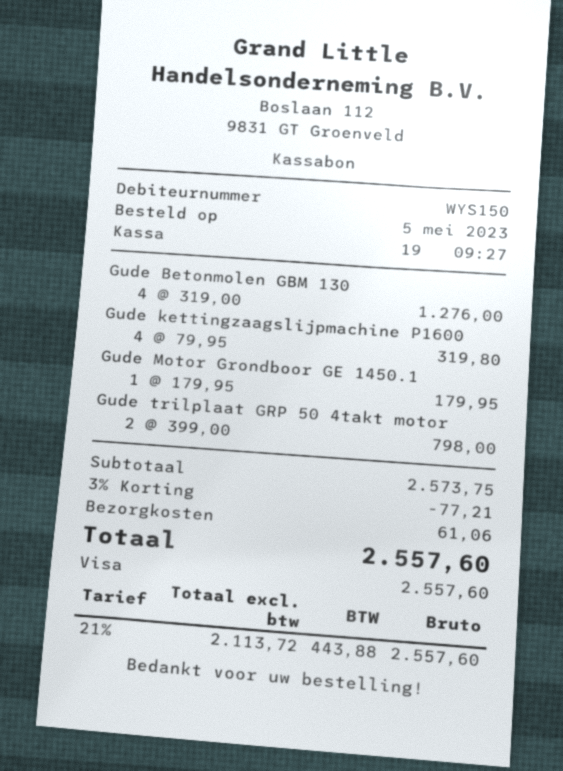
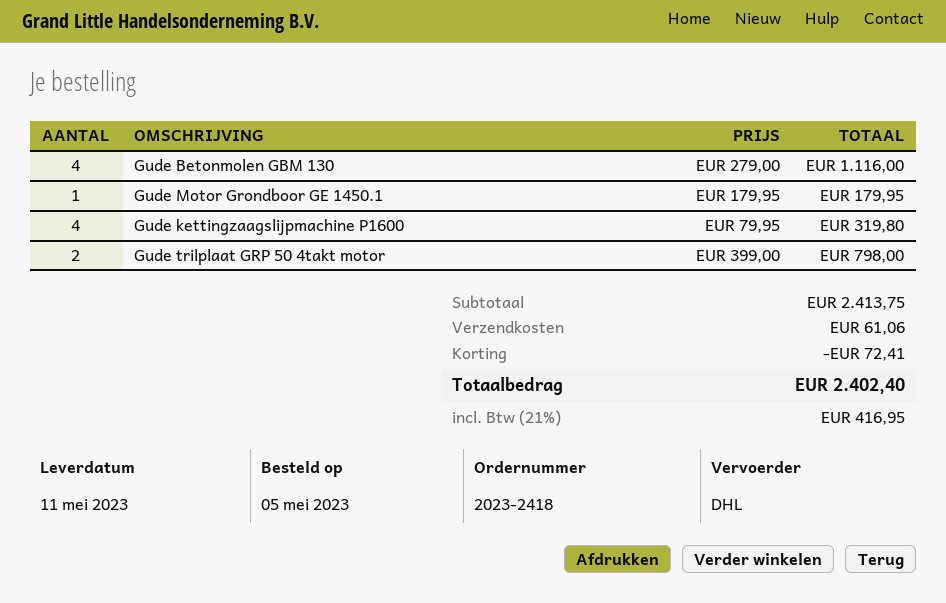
Gude Betonmolen GBM 130: 4 x 319.00 = 1276.00 -> 4 x 279.00 = 1116.00
subtotal: 2573.75 -> 2413.75
discount: 77.21 -> 72.41
tax: 21% = 443.88 -> 21% = 416.95
total: 2557.60 -> 2402.40

